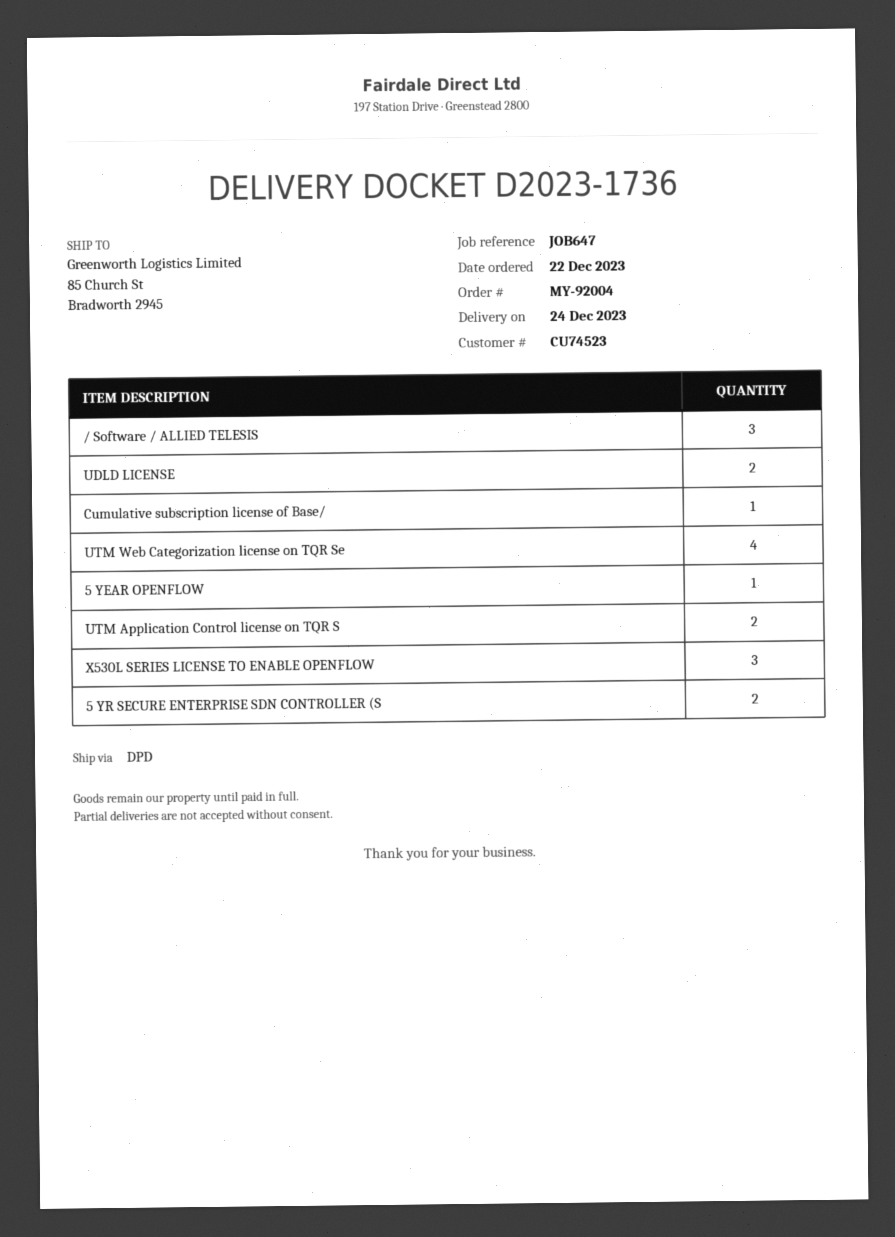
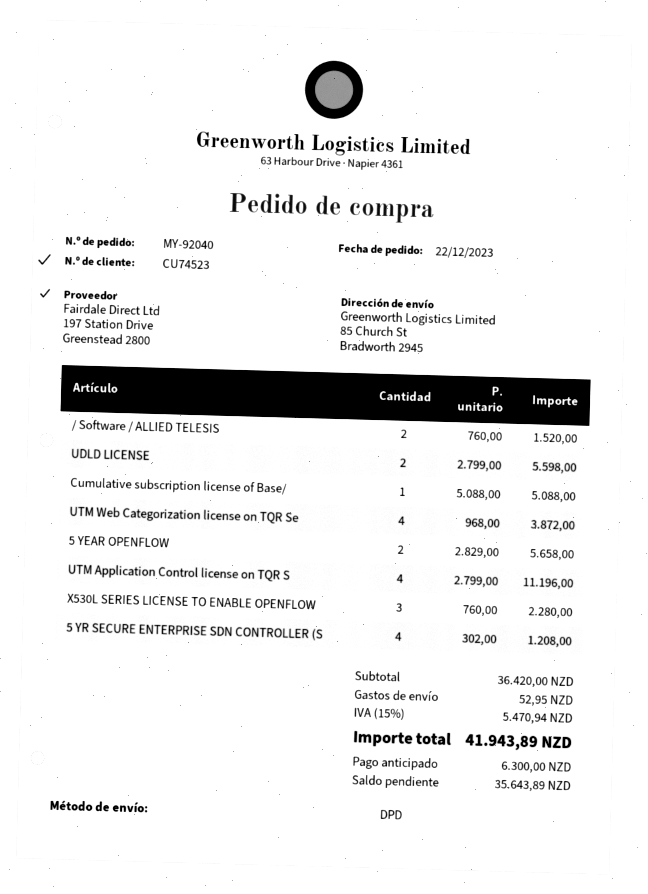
order number: MY-92004 -> MY-92040
/ Software / ALLIED TELESIS: 3 -> 2
5 YEAR OPENFLOW: 1 -> 2
UTM Application Control license on TQR S: 2 -> 4
5 YR SECURE ENTERPRISE SDN CONTROLLER (S: 2 -> 4

